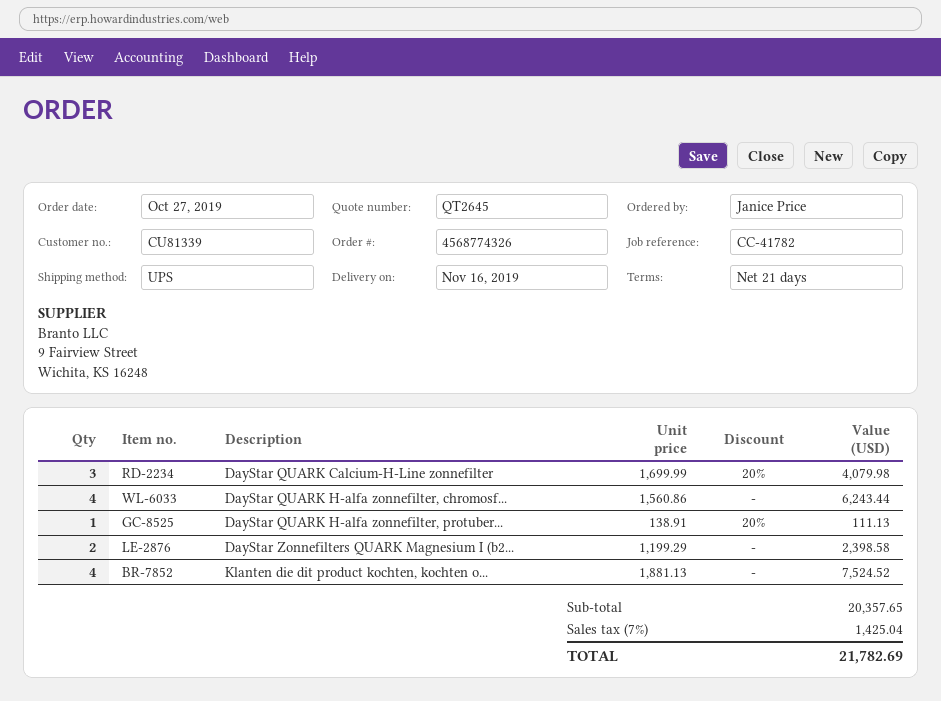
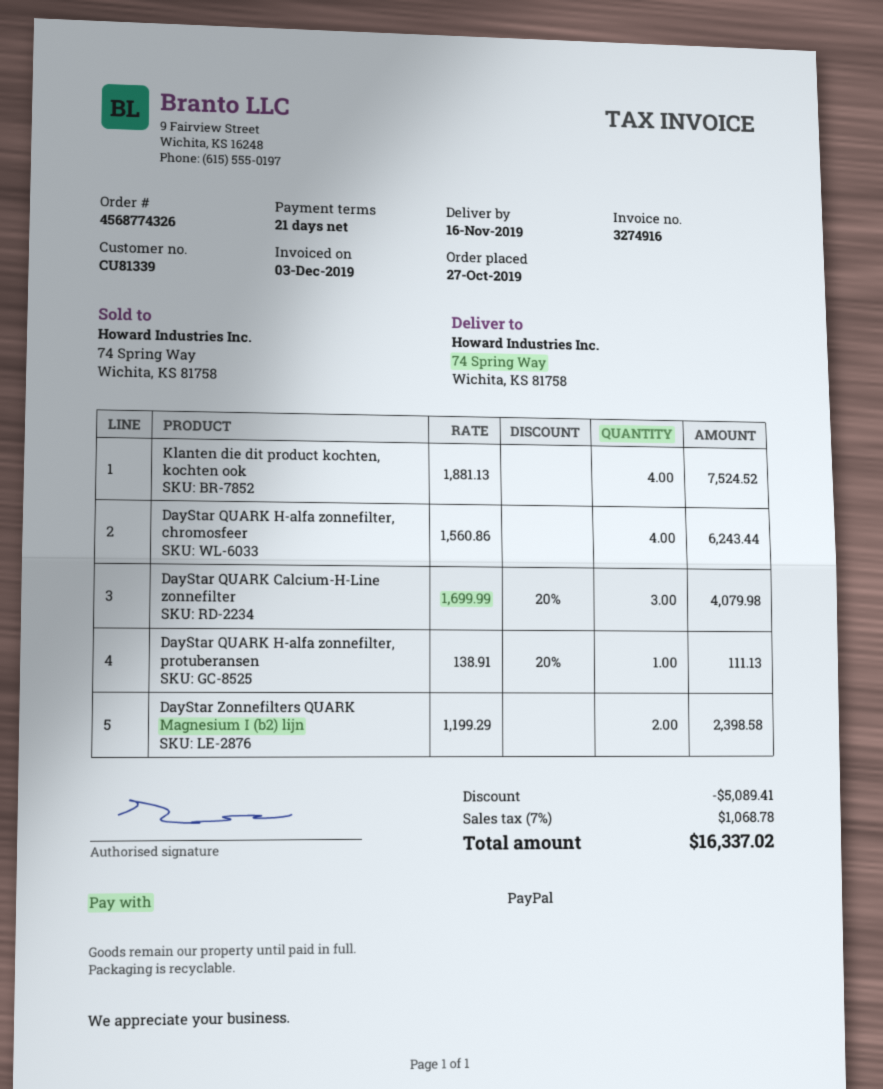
discount: none -> 5089.41
tax: 7% = 1425.04 -> 7% = 1068.78
total: 21782.69 -> 16337.02

